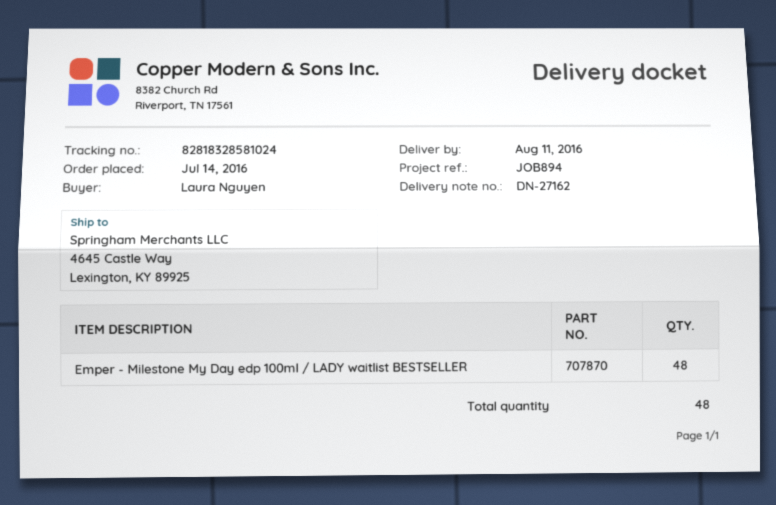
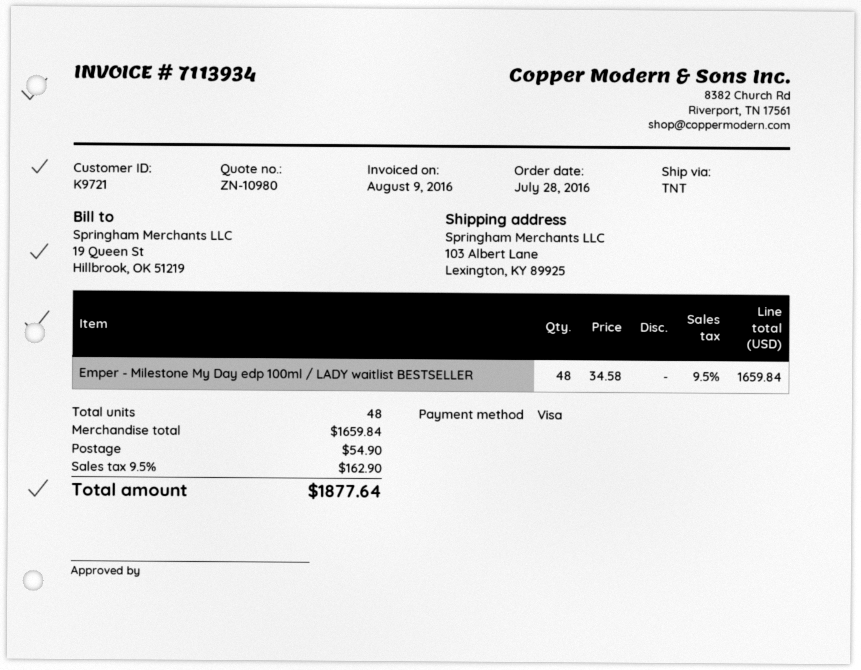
order date: 2016-07-14 -> 2016-07-28
ship to: 4645 Castle Way, Lexington, KY 89925 -> 103 Albert Lane, Lexington, KY 89925

